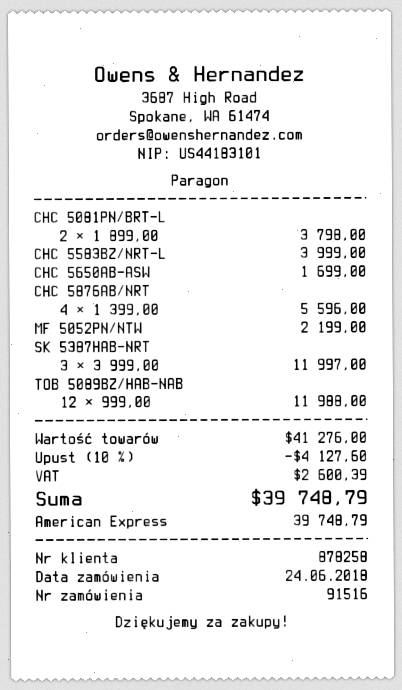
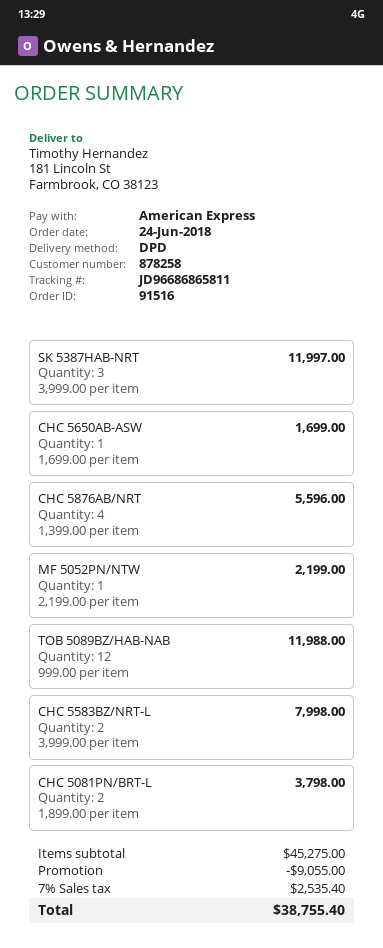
CHC 5583BZ/NRT-L: 1 x 3999.00 = 3999.00 -> 2 x 3999.00 = 7998.00
subtotal: 41276.00 -> 45275.00
discount: 4127.60 -> 9055.00
tax: 2600.39 -> 2535.40
total: 39748.79 -> 38755.40

